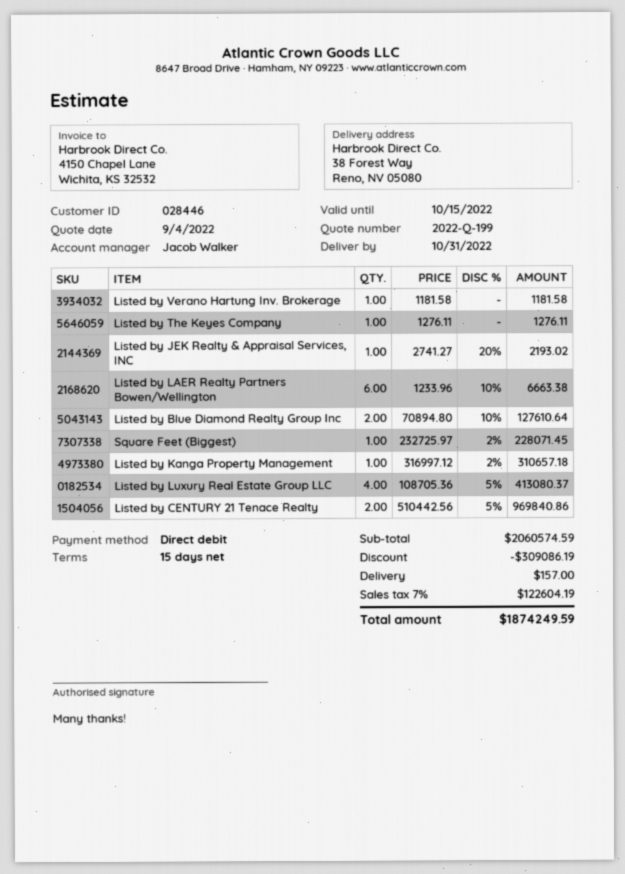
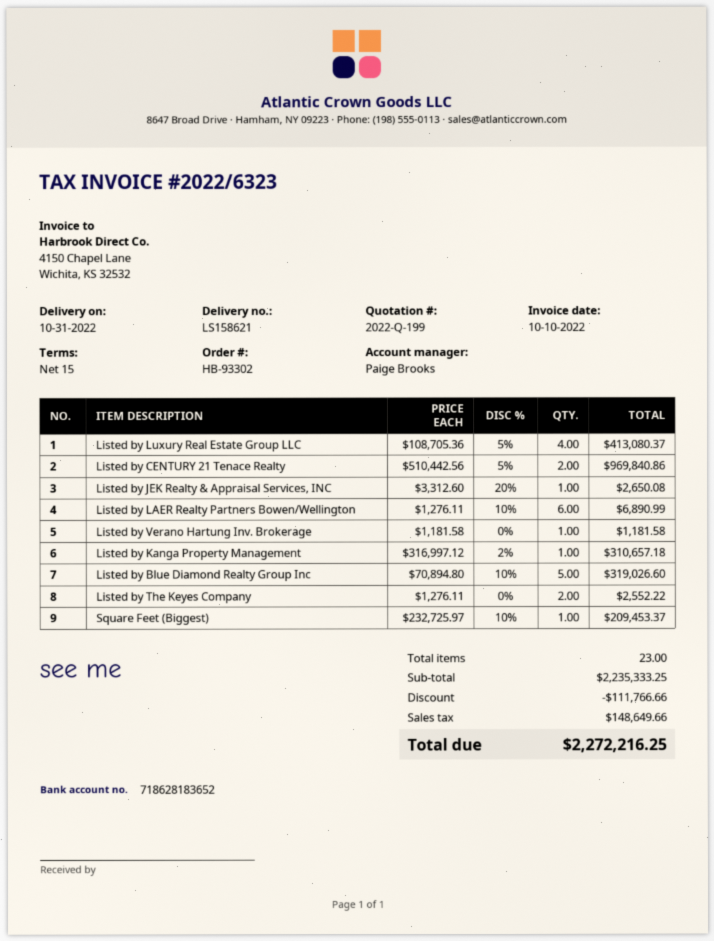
sales rep: Jacob Walker -> Paige Brooks
Listed by The Keyes Company: 1 x 1276.11 = 1276.11 -> 2 x 1276.11 = 2552.22
Listed by JEK Realty & Appraisal Services, INC: 1 x 2741.27 - 20% = 2193.02 -> 1 x 3312.60 - 20% = 2650.08
Listed by LAER Realty Partners Bowen/Wellington: 6 x 1233.96 - 10% = 6663.38 -> 6 x 1276.11 - 10% = 6890.99
Listed by Blue Diamond Realty Group Inc: 2 x 70894.80 - 10% = 127610.64 -> 5 x 70894.80 - 10% = 319026.60
Square Feet (Biggest): 1 x 232725.97 - 2% = 228071.45 -> 1 x 232725.97 - 10% = 209453.37
subtotal: 2060574.59 -> 2235333.25
discount: 309086.19 -> 111766.66
shipping: 157.00 -> none
tax: 122604.19 -> 148649.66
total: 1874249.59 -> 2272216.25

